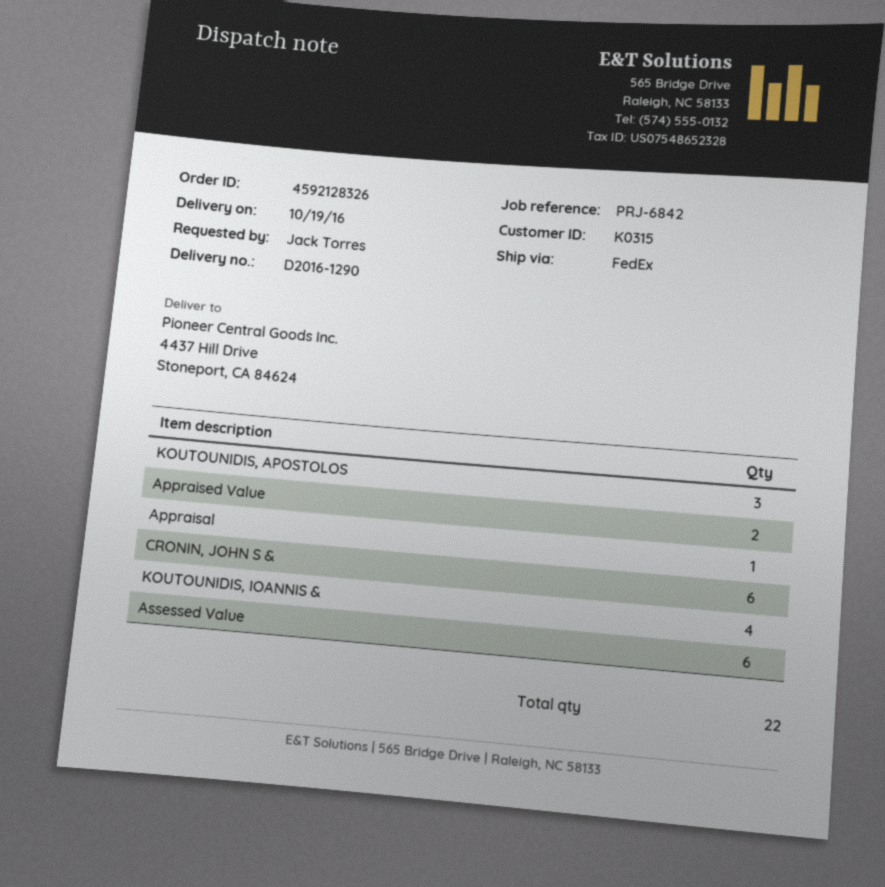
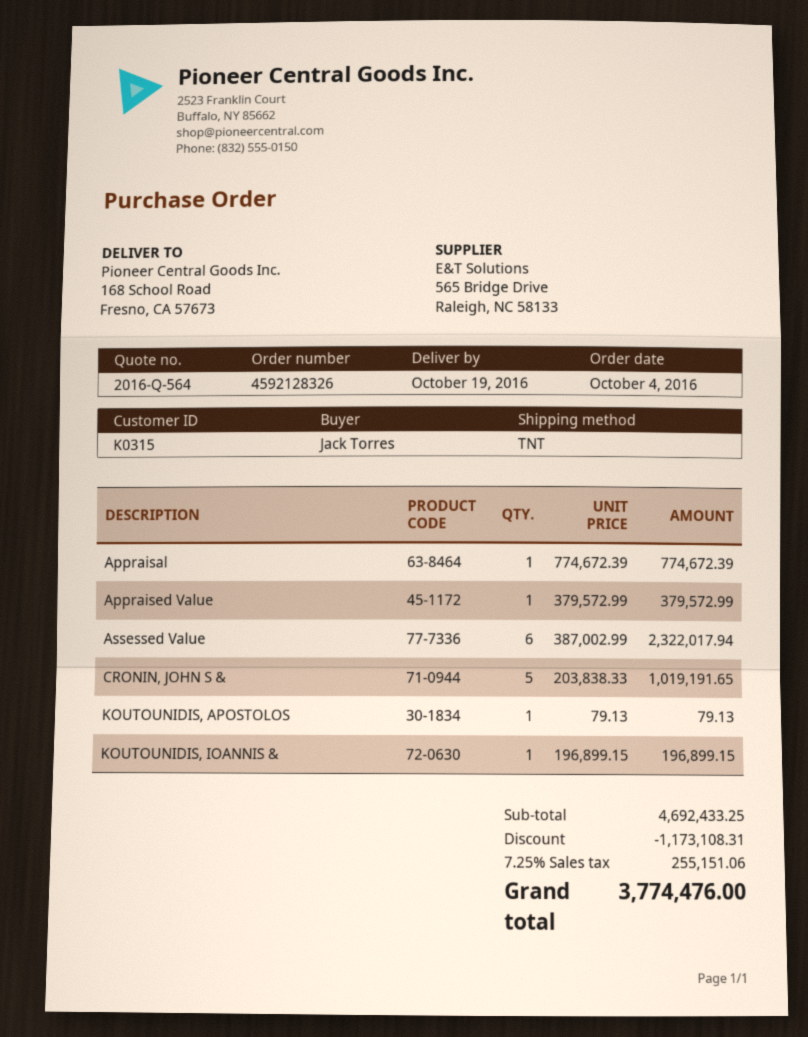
shipping method: FedEx -> TNT
ship to: 4437 Hill Drive, Stoneport, CA 84624 -> 168 School Road, Fresno, CA 57673
KOUTOUNIDIS, APOSTOLOS: 3 -> 1
Appraised Value: 2 -> 1
CRONIN, JOHN S &: 6 -> 5
KOUTOUNIDIS, IOANNIS &: 4 -> 1

